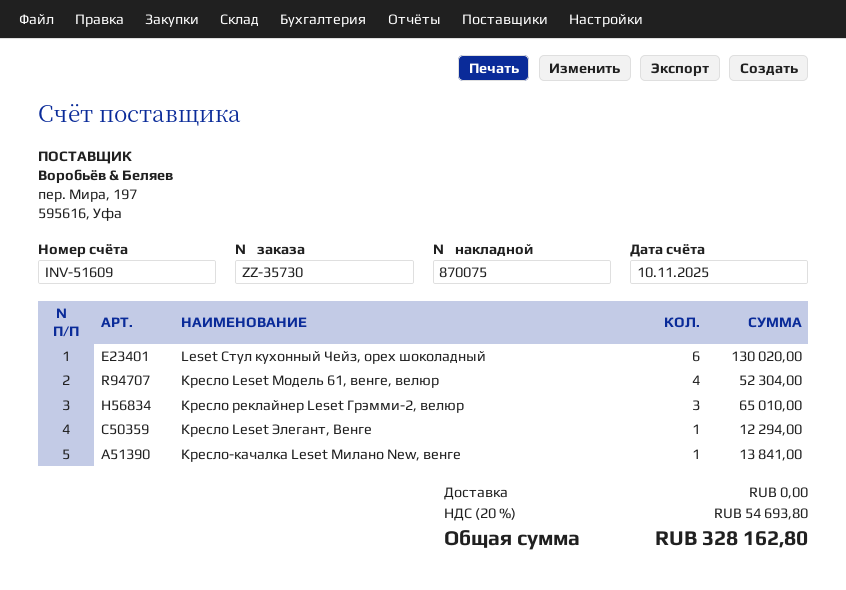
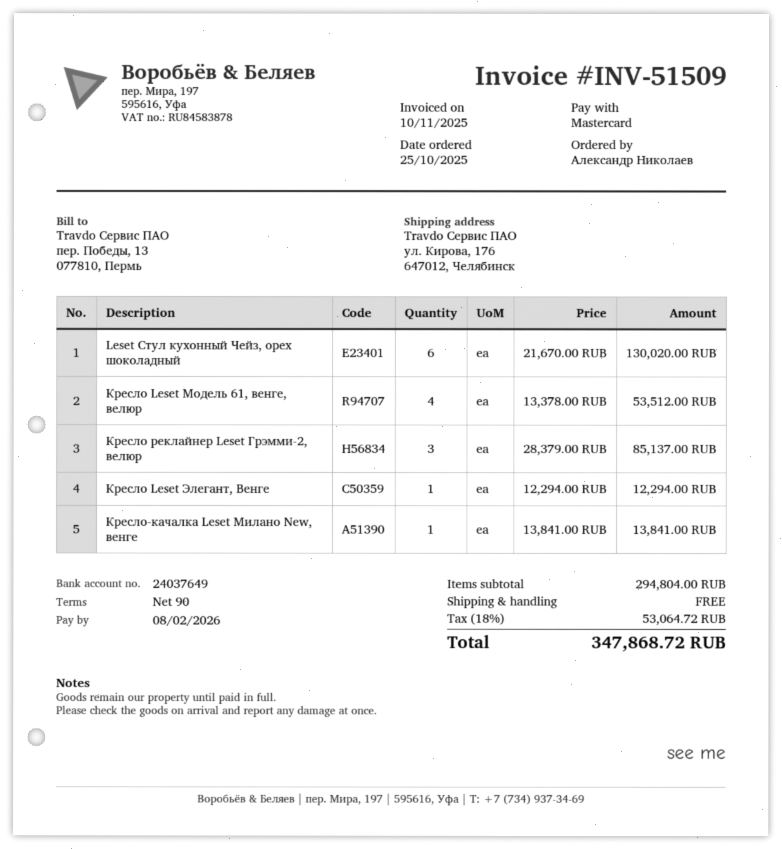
invoice number: INV-51609 -> INV-51509
Кресло Leset Модель 61, венге, велюр: 4 for 52304.00 -> 4 for 53512.00
Кресло реклайнер Leset Грэмми-2, велюр: 3 for 65010.00 -> 3 for 85137.00
tax: 20% = 54693.80 -> 18% = 53064.72
total: 328162.80 -> 347868.72

